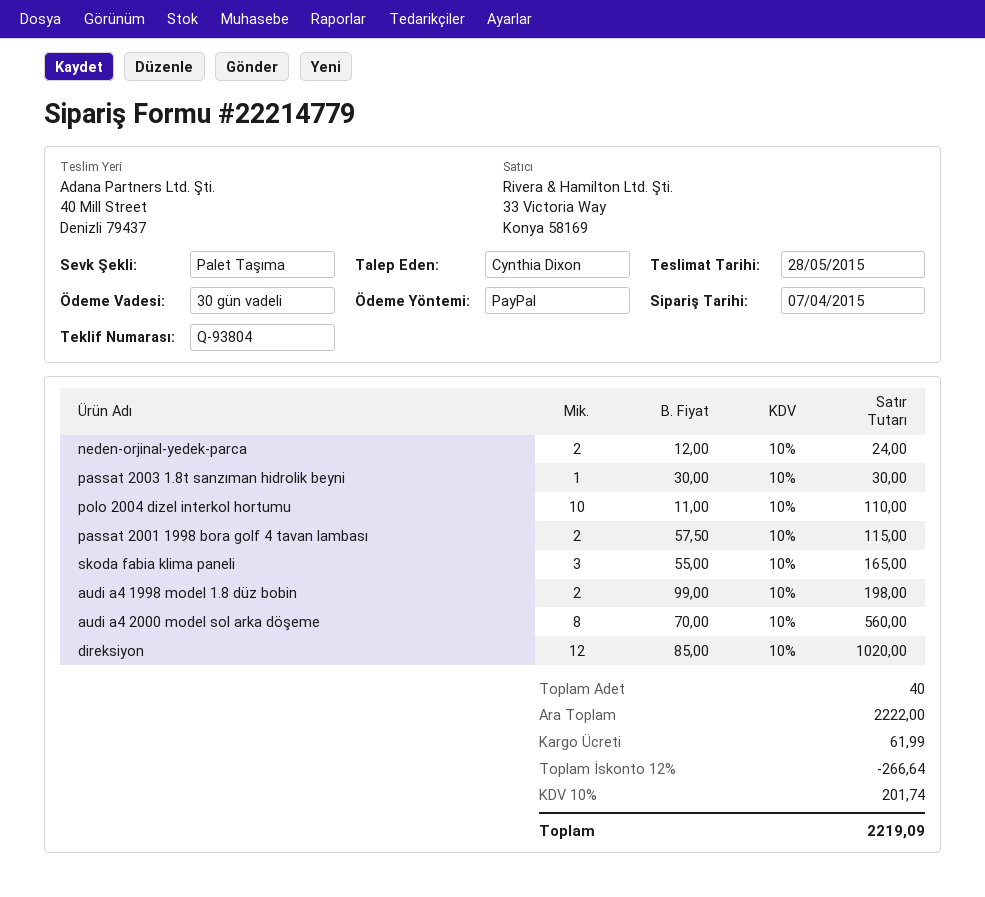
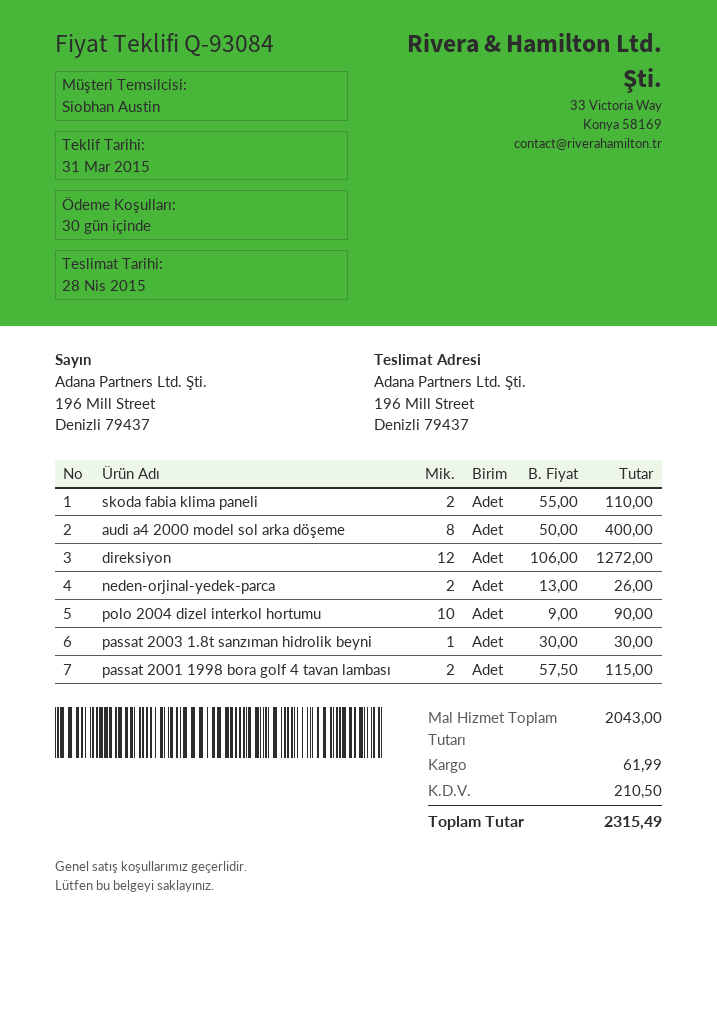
quote number: Q-93804 -> Q-93084
delivery date: 2015-05-28 -> 2015-04-28
ship to: 40 Mill Street, Denizli 79437 -> 196 Mill Street, Denizli 79437
neden-orjinal-yedek-parca: 2 x 12.00 = 24.00 -> 2 x 13.00 = 26.00
polo 2004 dizel interkol hortumu: 10 x 11.00 = 110.00 -> 10 x 9.00 = 90.00
skoda fabia klima paneli: 3 x 55.00 = 165.00 -> 2 x 55.00 = 110.00
audi a4 1998 model 1.8 düz bobin: 2 x 99.00 = 198.00 -> none
audi a4 2000 model sol arka döşeme: 8 x 70.00 = 560.00 -> 8 x 50.00 = 400.00
direksiyon: 12 x 85.00 = 1020.00 -> 12 x 106.00 = 1272.00
subtotal: 2222.00 -> 2043.00
discount: 12% = 266.64 -> none
tax: 201.74 -> 210.50
total: 2219.09 -> 2315.49

